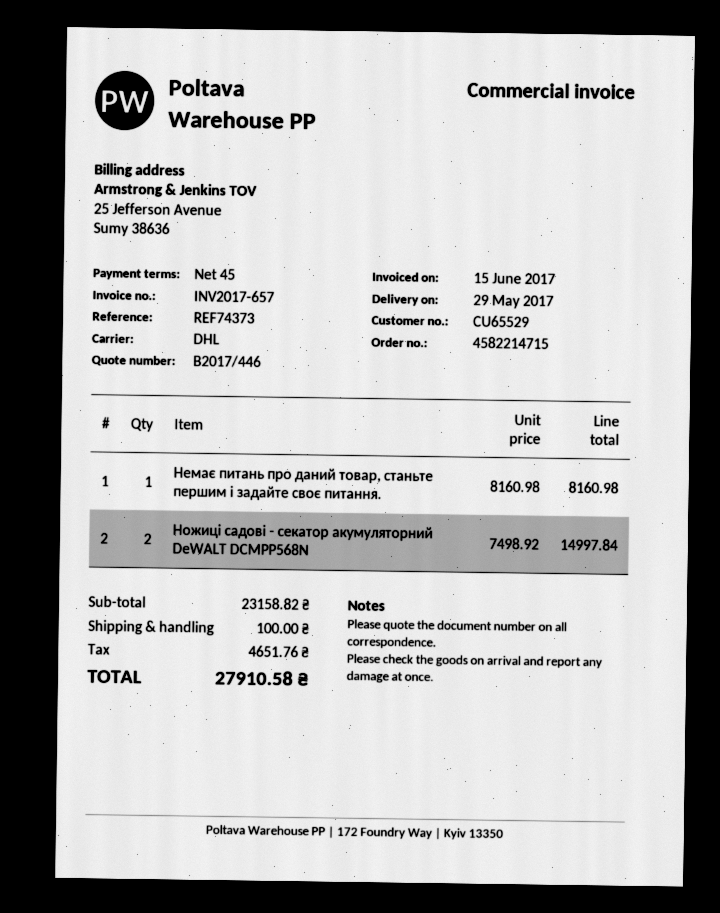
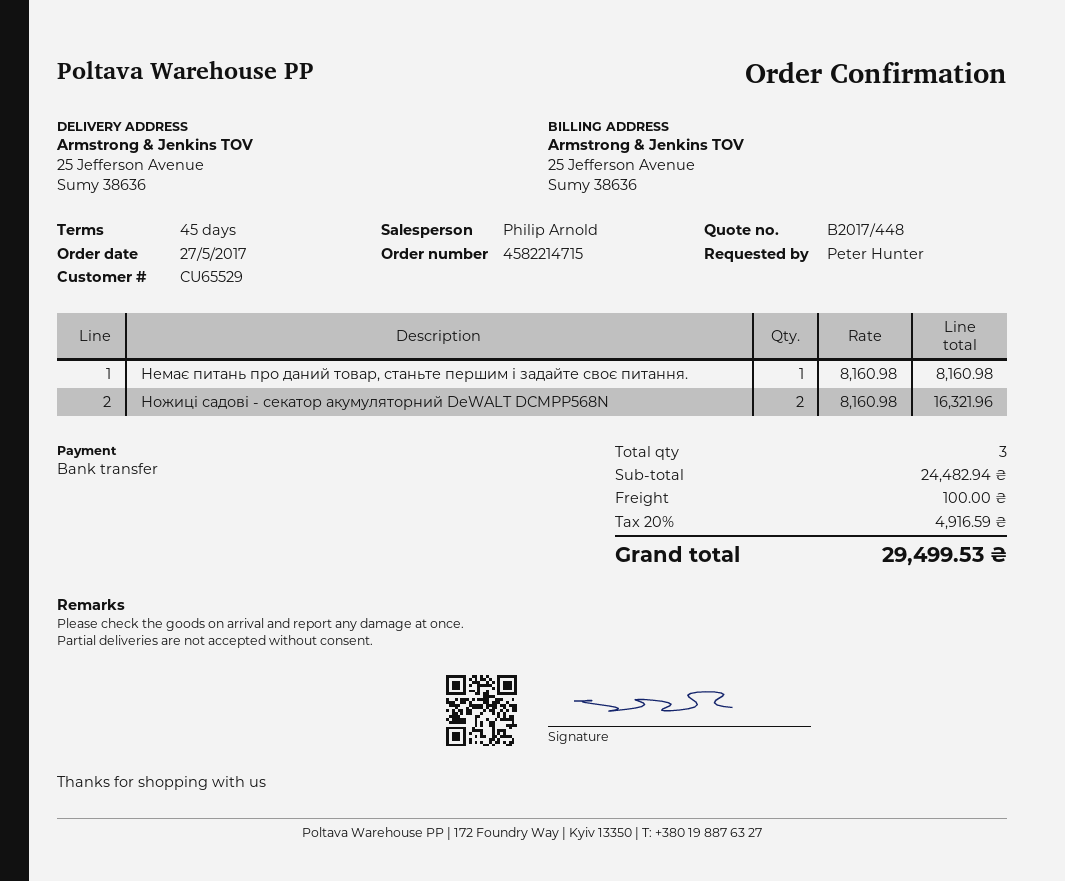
quote number: B2017/446 -> B2017/448
Ножиці садові - секатор акумуляторний DeWALT DCMPP568N: 2 x 7498.92 = 14997.84 -> 2 x 8160.98 = 16321.96
subtotal: 23158.82 -> 24482.94
tax: 4651.76 -> 4916.59
total: 27910.58 -> 29499.53

